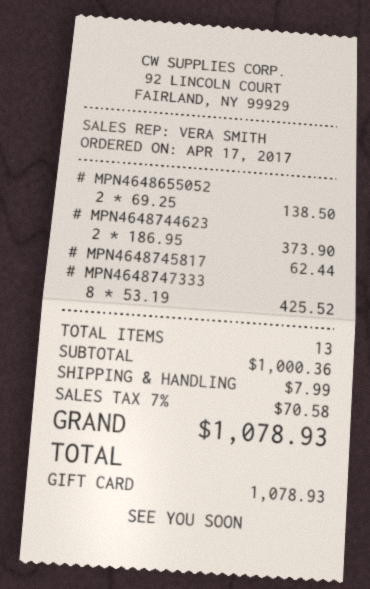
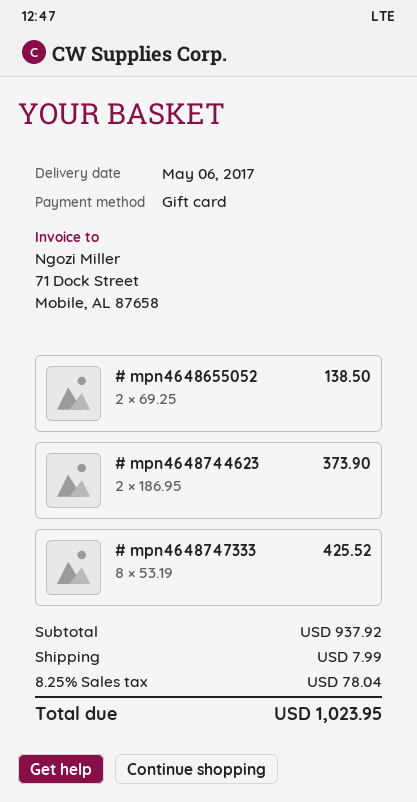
# MPN4648745817: 1 x 62.44 = 62.44 -> none
subtotal: 1000.36 -> 937.92
tax: 7% = 70.58 -> 8.25% = 78.04
total: 1078.93 -> 1023.95

